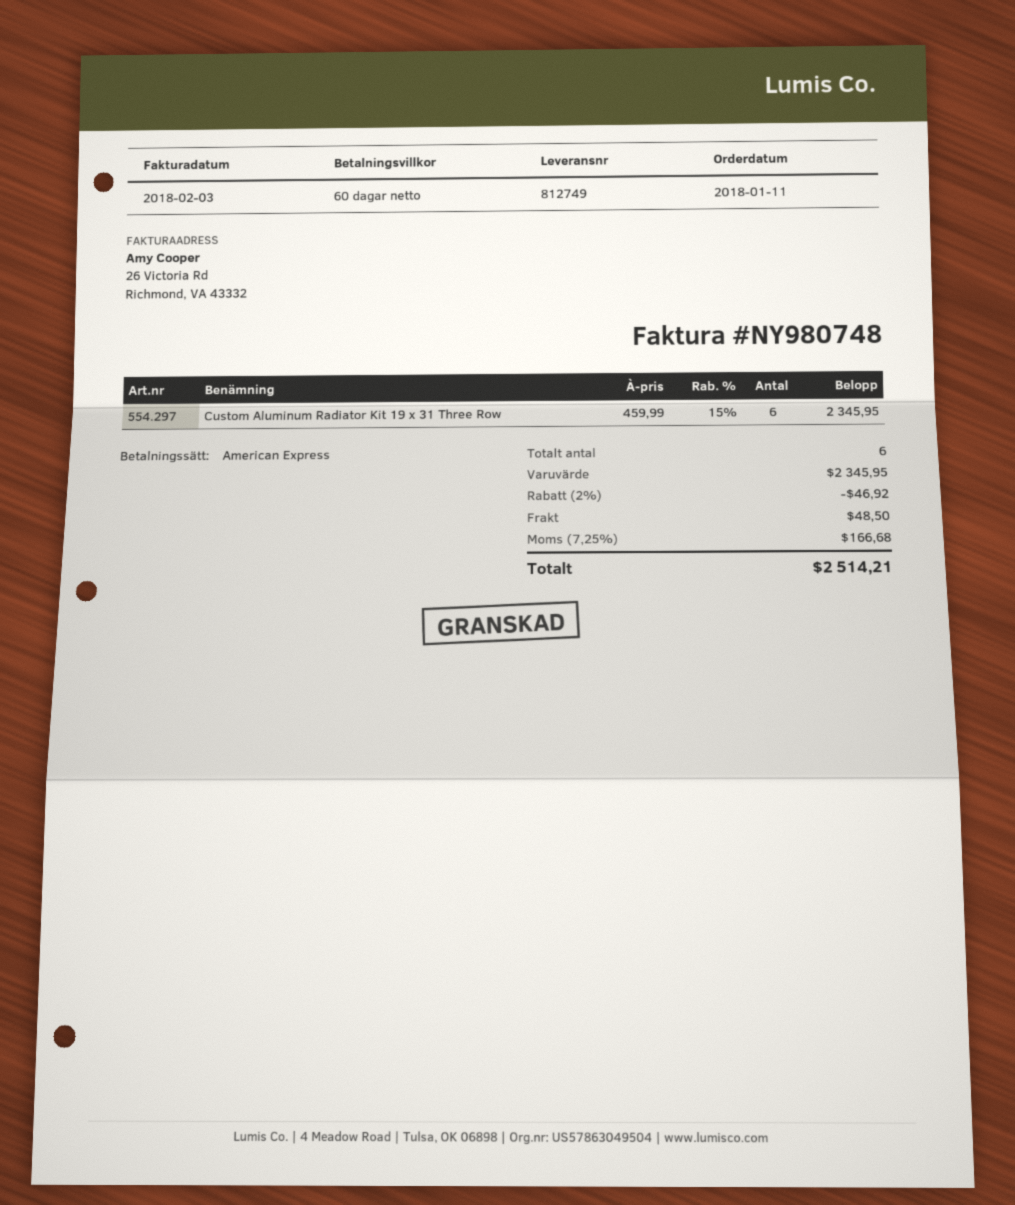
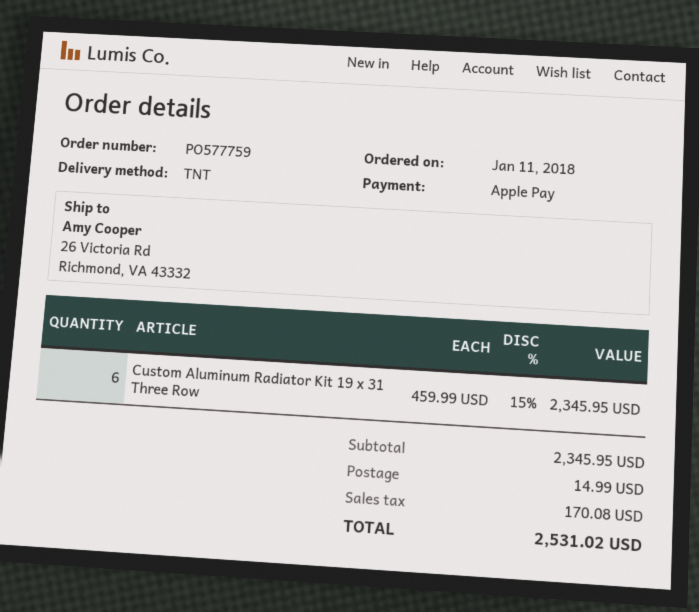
payment method: American Express -> Apple Pay
discount: 2% = 46.92 -> none
shipping: 48.50 -> 14.99
tax: 166.68 -> 170.08
total: 2514.21 -> 2531.02

